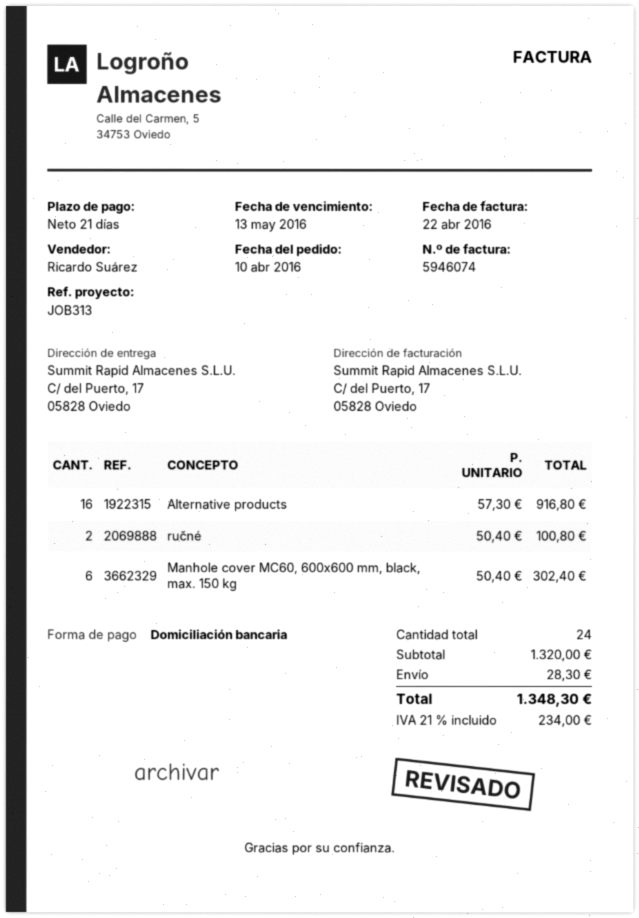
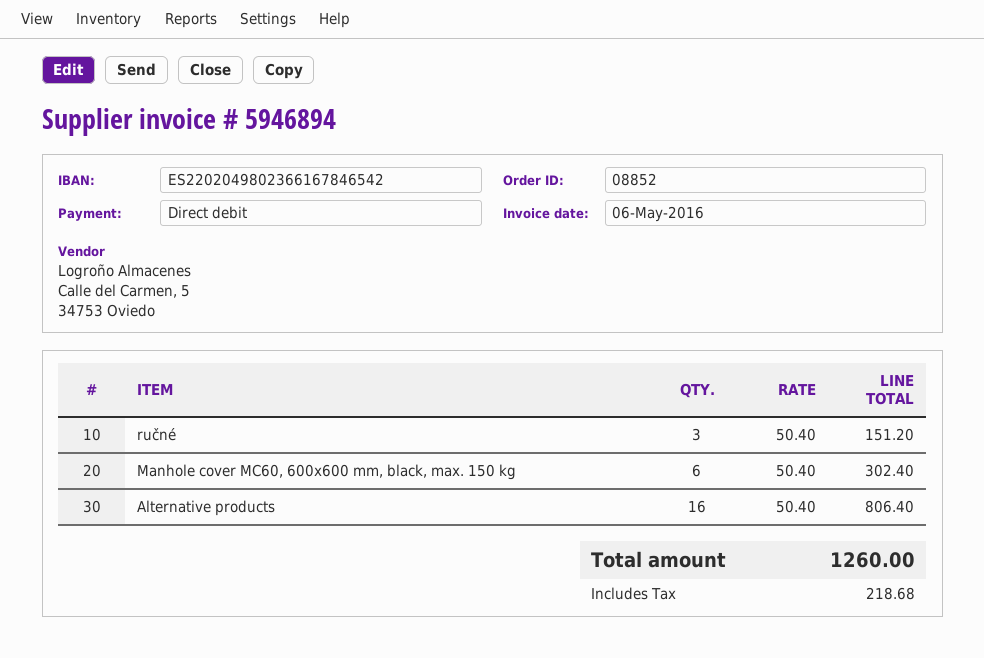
invoice number: 5946074 -> 5946894
invoice date: 2016-04-22 -> 2016-05-06
Alternative products: 16 x 57.30 = 916.80 -> 16 x 50.40 = 806.40
ručné: 2 x 50.40 = 100.80 -> 3 x 50.40 = 151.20
shipping: 28.30 -> none
tax: 234.00 -> 218.68
total: 1348.30 -> 1260.00

